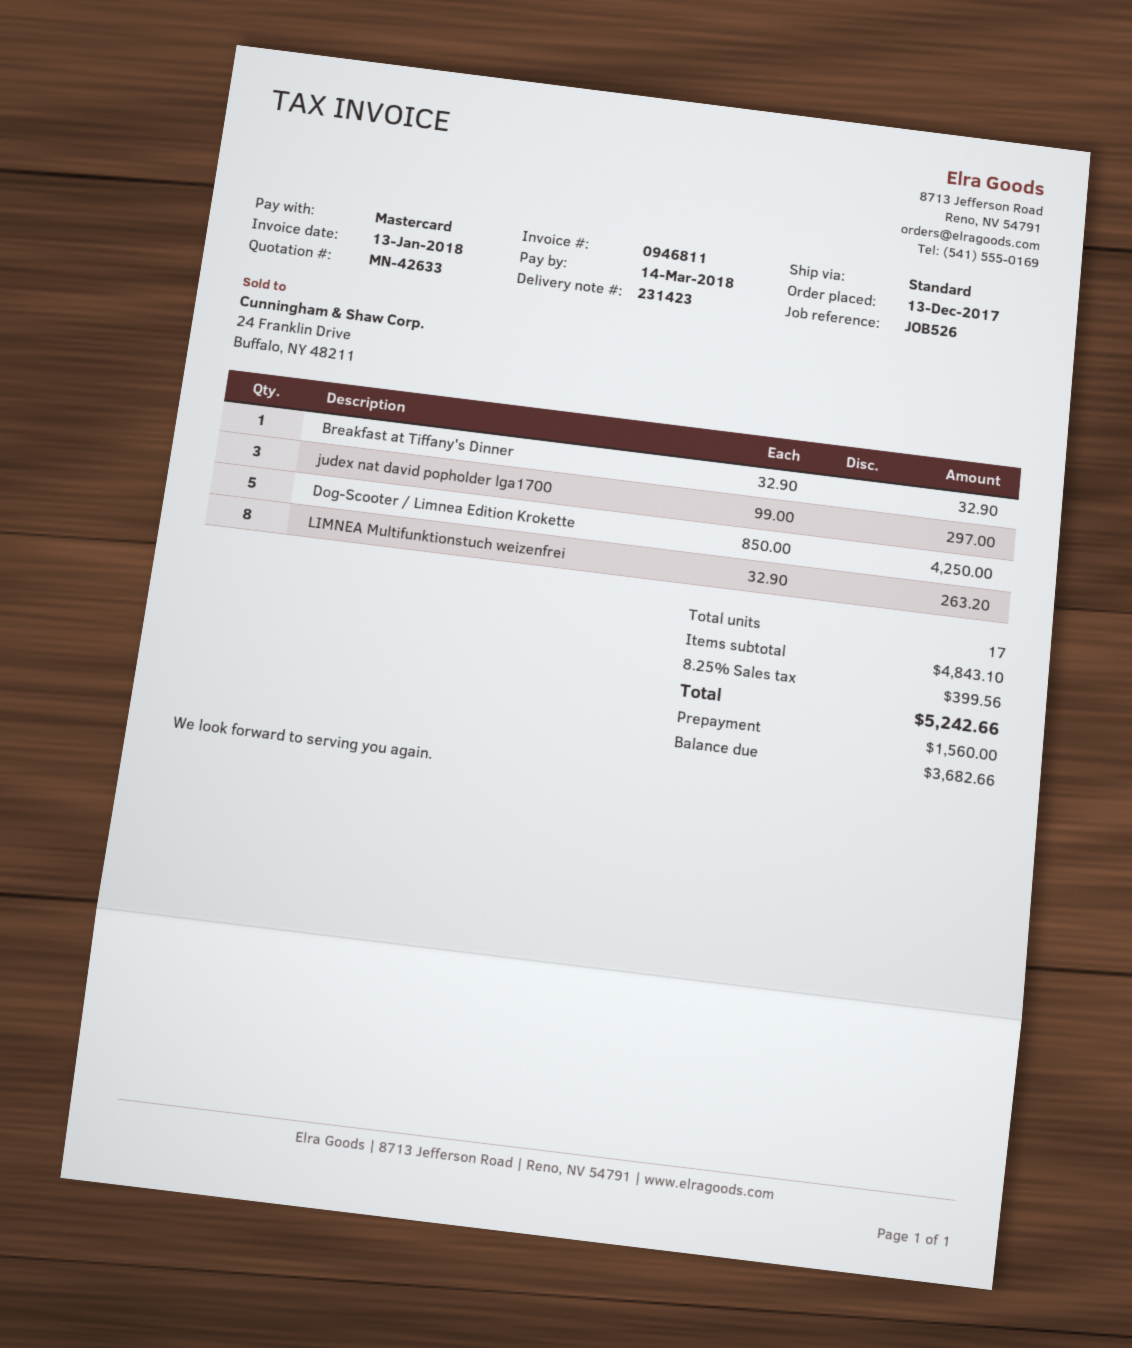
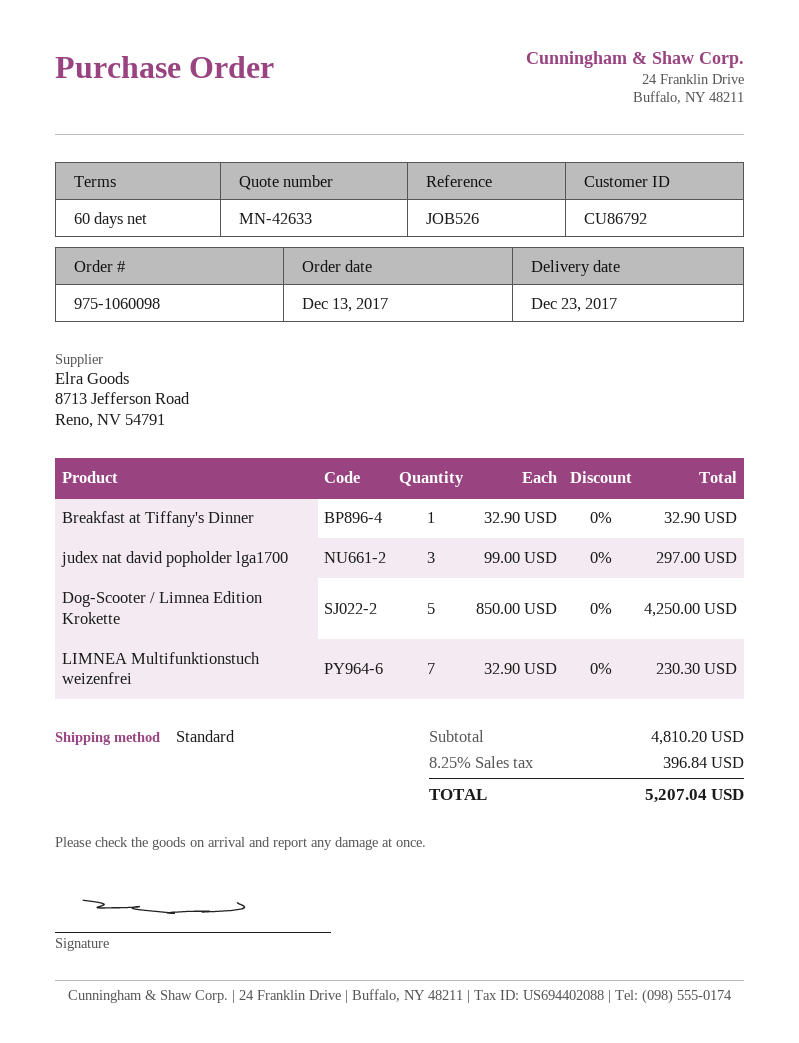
LIMNEA Multifunktionstuch weizenfrei: 8 x 32.90 = 263.20 -> 7 x 32.90 = 230.30
subtotal: 4843.10 -> 4810.20
tax: 8.25% = 399.56 -> 8.25% = 396.84
total: 5242.66 -> 5207.04

